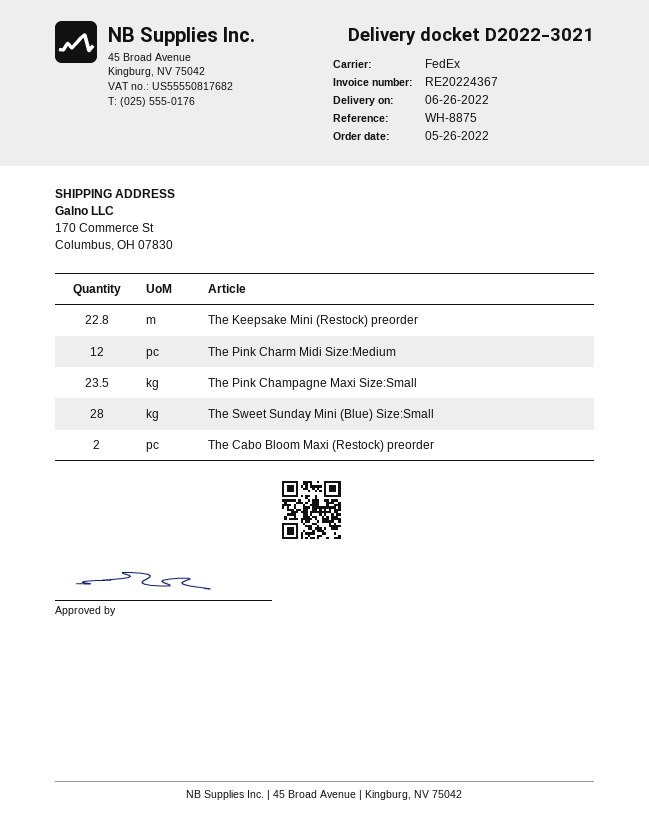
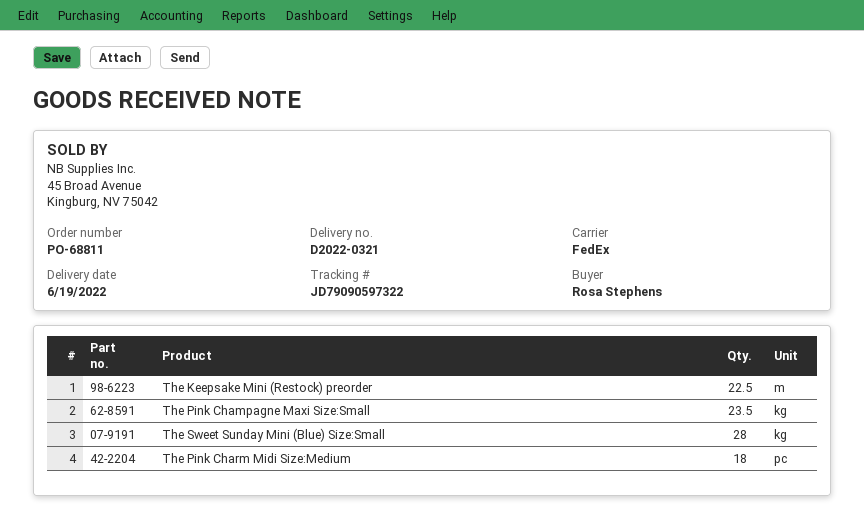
delivery note number: D2022-3021 -> D2022-0321
delivery date: 2022-06-26 -> 2022-06-19
The Keepsake Mini (Restock) preorder: 22.8 -> 22.5
The Pink Charm Midi Size:Medium: 12 -> 18
The Cabo Bloom Maxi (Restock) preorder: 2 -> none

